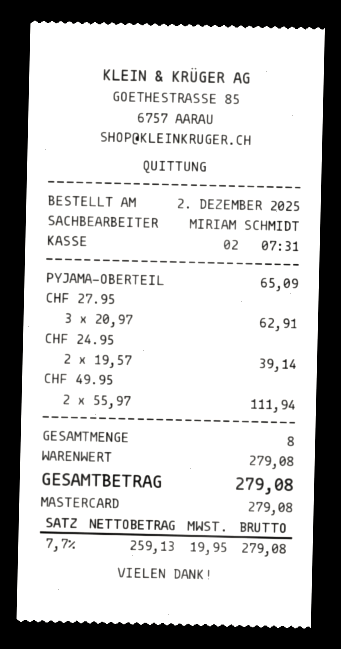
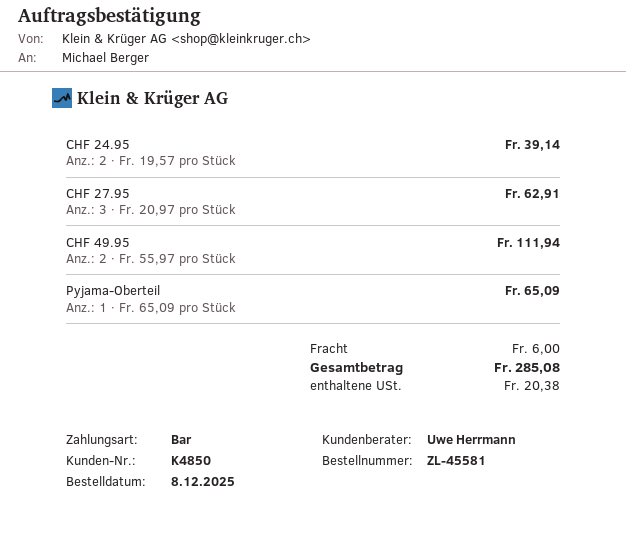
order date: 2025-12-02 -> 2025-12-08
sales rep: MIRIAM SCHMIDT -> Uwe Herrmann
payment method: Mastercard -> cash
shipping: none -> 6.00
tax: 19.95 -> 20.38
total: 279.08 -> 285.08

